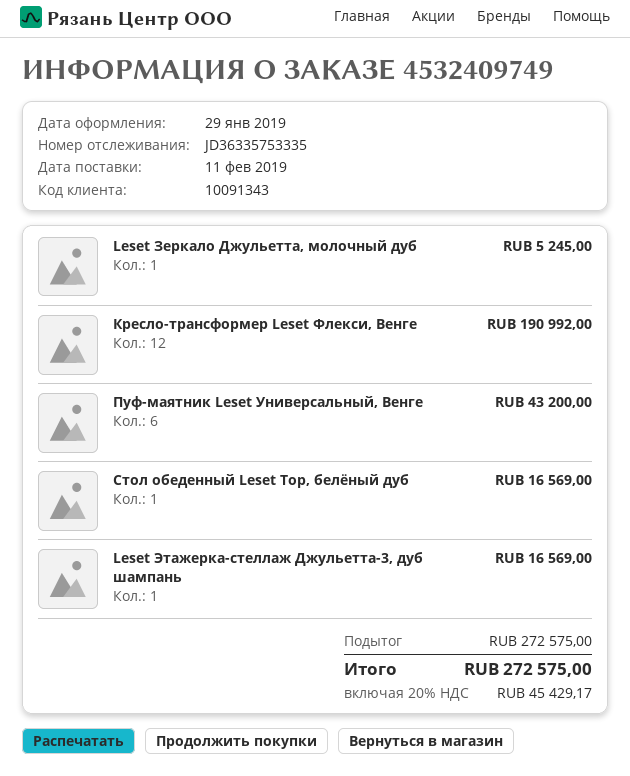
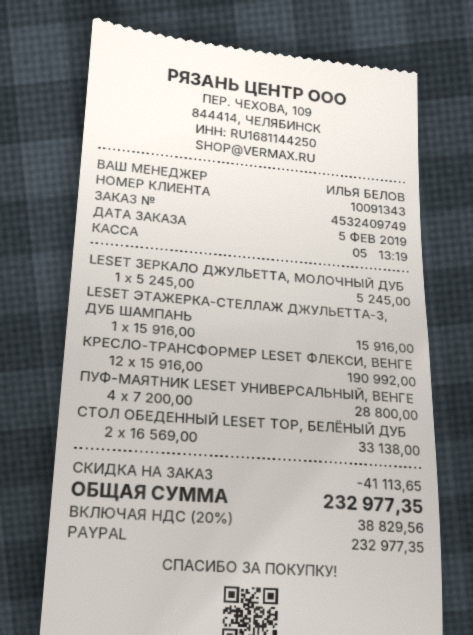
order date: 2019-01-29 -> 2019-02-05
Пуф-маятник Leset Универсальный, Венге: 6 for 43200.00 -> 4 for 28800.00
Стол обеденный Leset Тор, белёный дуб: 1 for 16569.00 -> 2 for 33138.00
Leset Этажерка-стеллаж Джульетта-3, дуб шампань: 1 for 16569.00 -> 1 for 15916.00
discount: none -> 41113.65
tax: 20% = 45429.17 -> 20% = 38829.56
total: 272575.00 -> 232977.35

